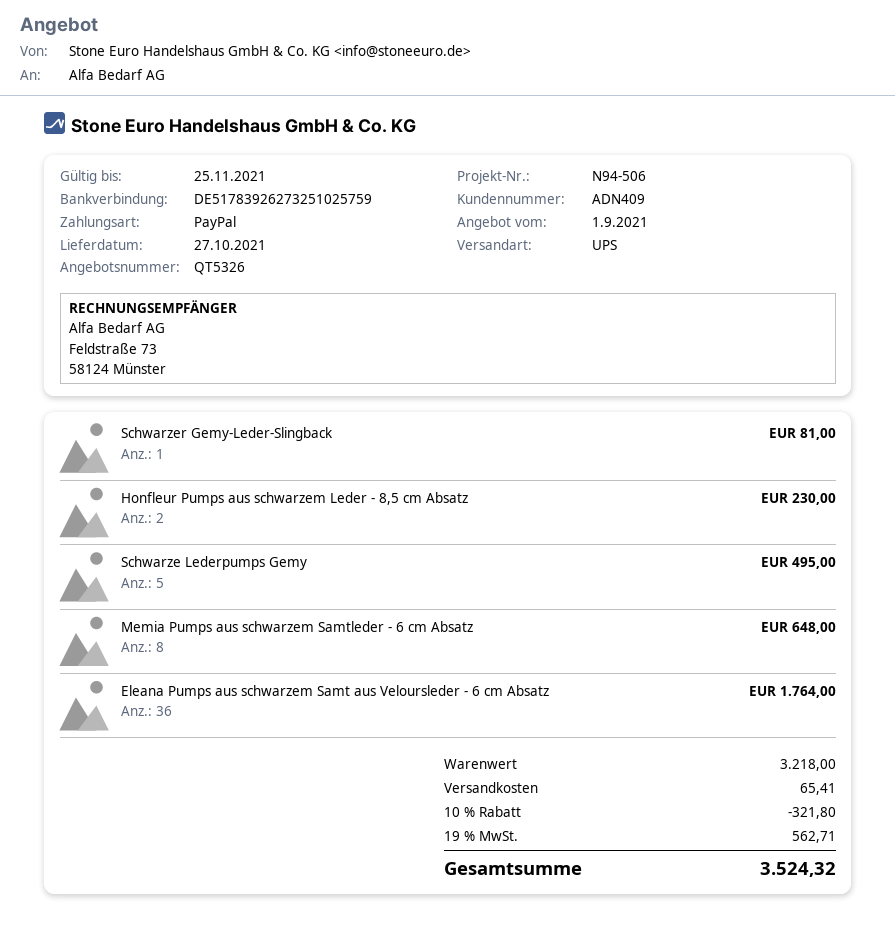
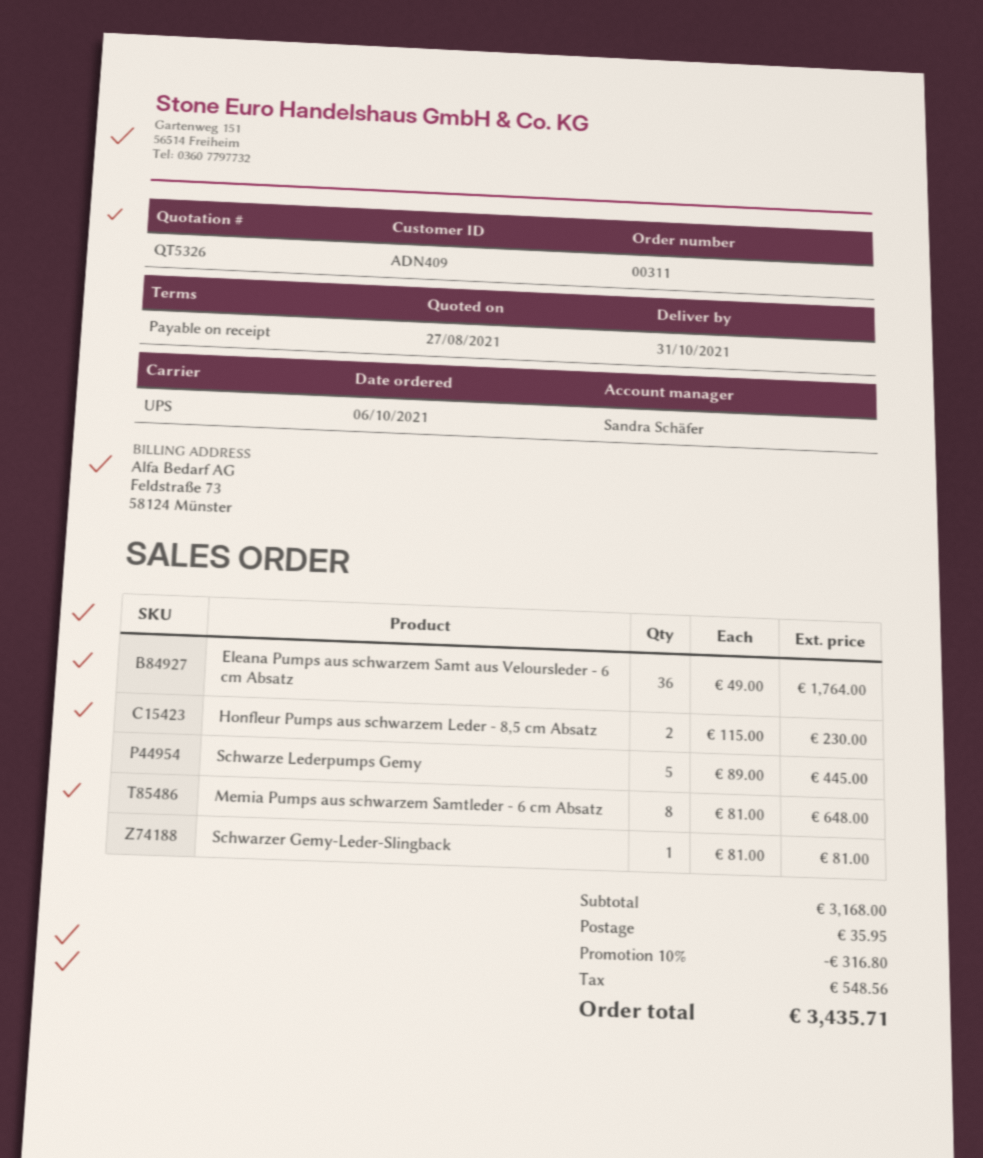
quote date: 2021-09-01 -> 2021-08-27
delivery date: 2021-10-27 -> 2021-10-31
Schwarze Lederpumps Gemy: 5 for 495.00 -> 5 for 445.00
subtotal: 3218.00 -> 3168.00
discount: 10% = 321.80 -> 10% = 316.80
shipping: 65.41 -> 35.95
tax: 562.71 -> 548.56
total: 3524.32 -> 3435.71

